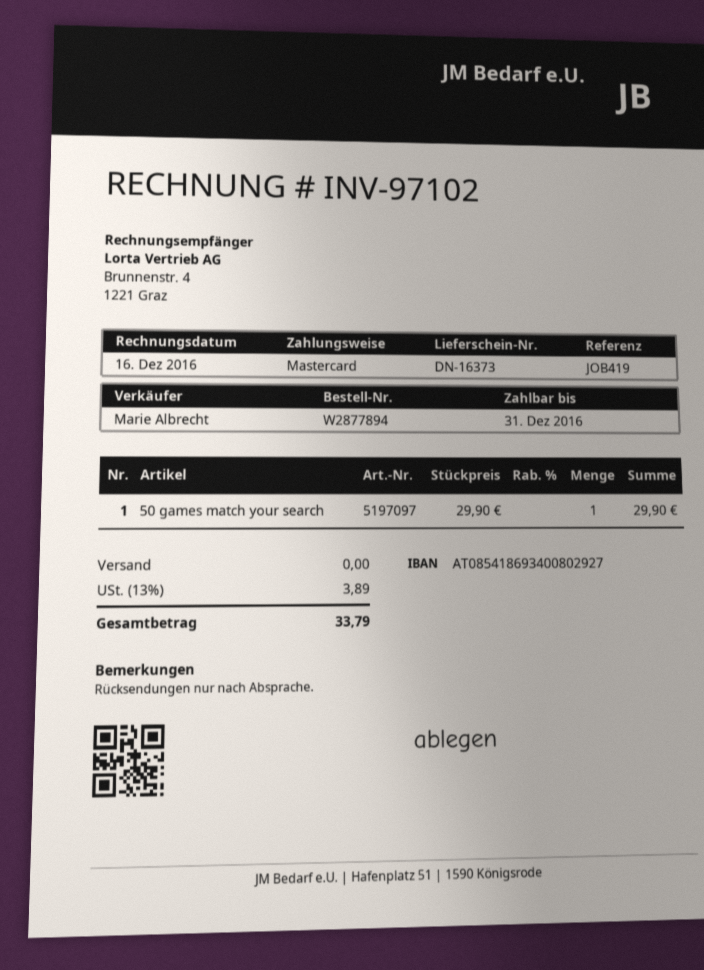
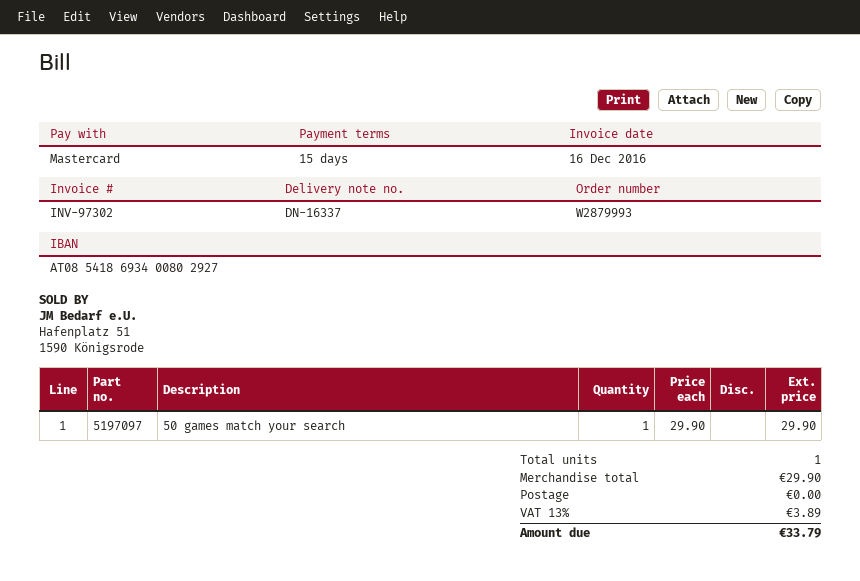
order number: W2877894 -> W2879993
delivery note number: DN-16373 -> DN-16337
invoice number: INV-97102 -> INV-97302

